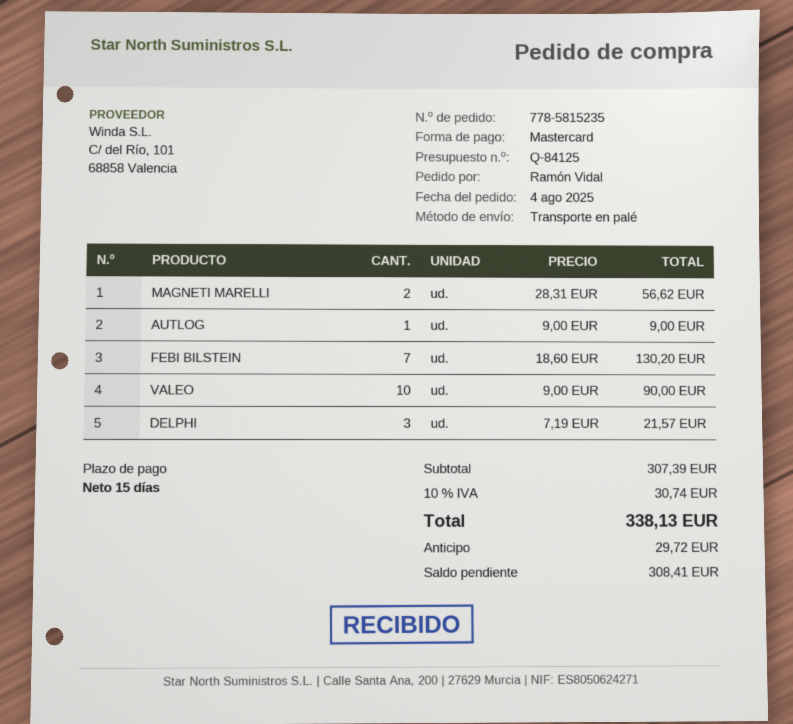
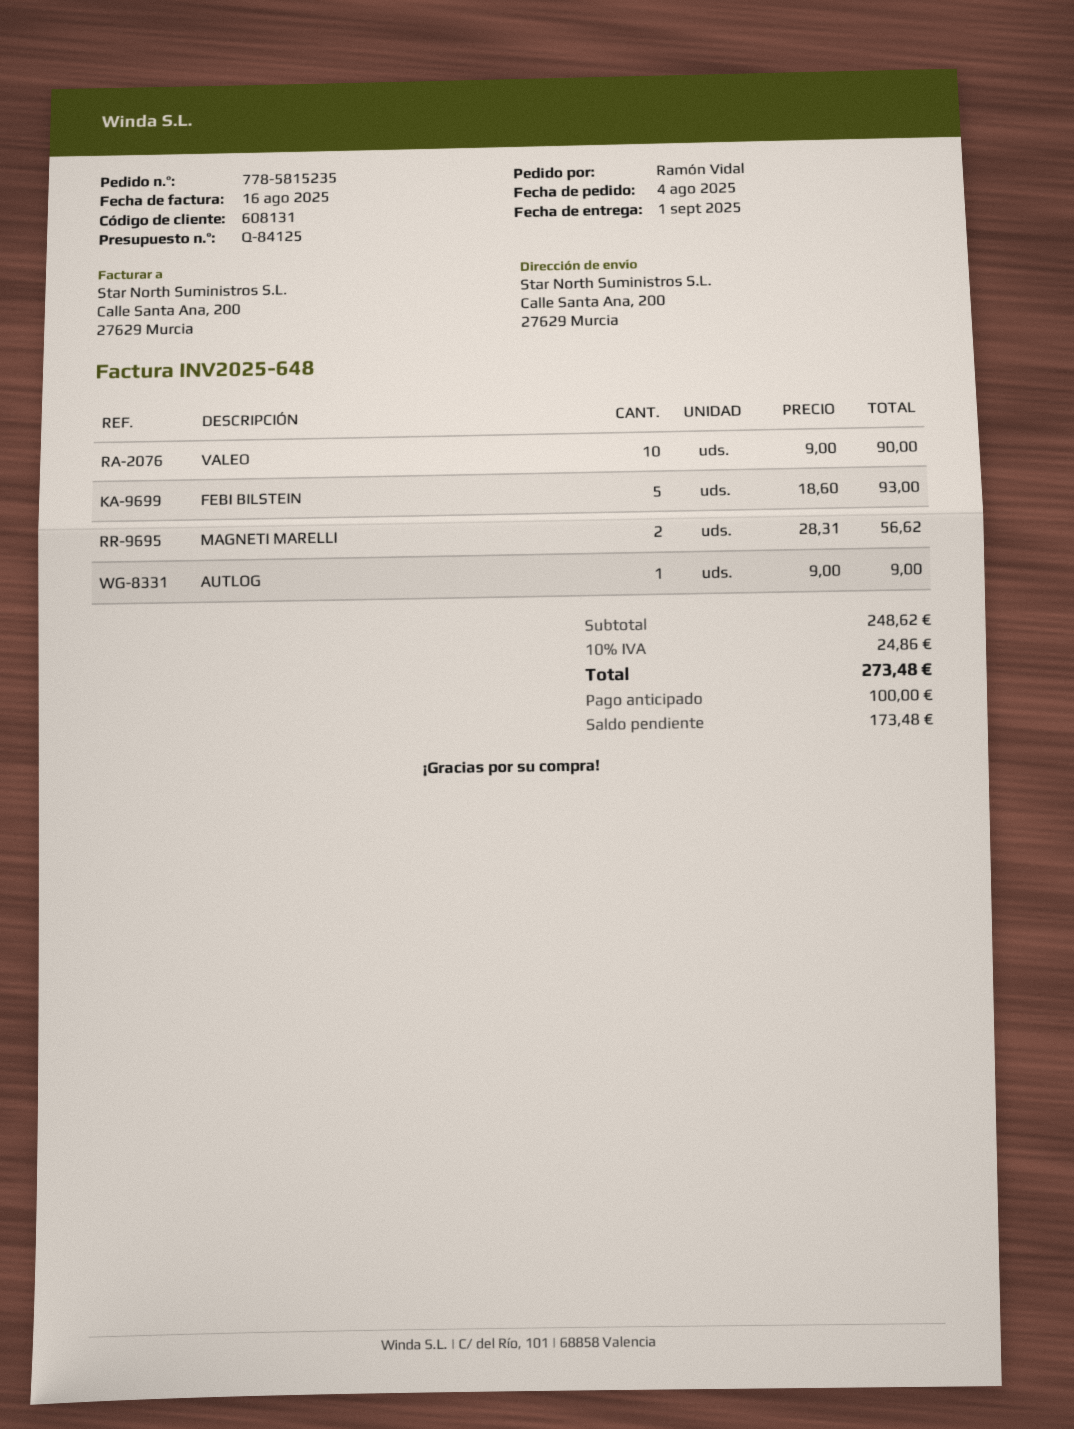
FEBI BILSTEIN: 7 x 18.60 = 130.20 -> 5 x 18.60 = 93.00
DELPHI: 3 x 7.19 = 21.57 -> none
subtotal: 307.39 -> 248.62
tax: 10% = 30.74 -> 10% = 24.86
total: 338.13 -> 273.48
deposit: 29.72 -> 100.00
balance: 308.41 -> 173.48

